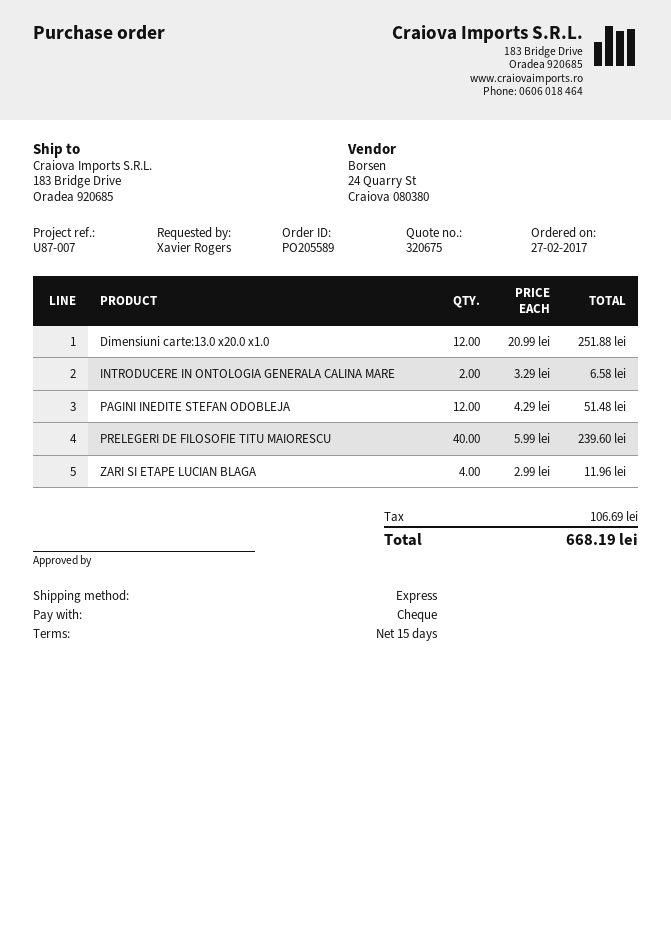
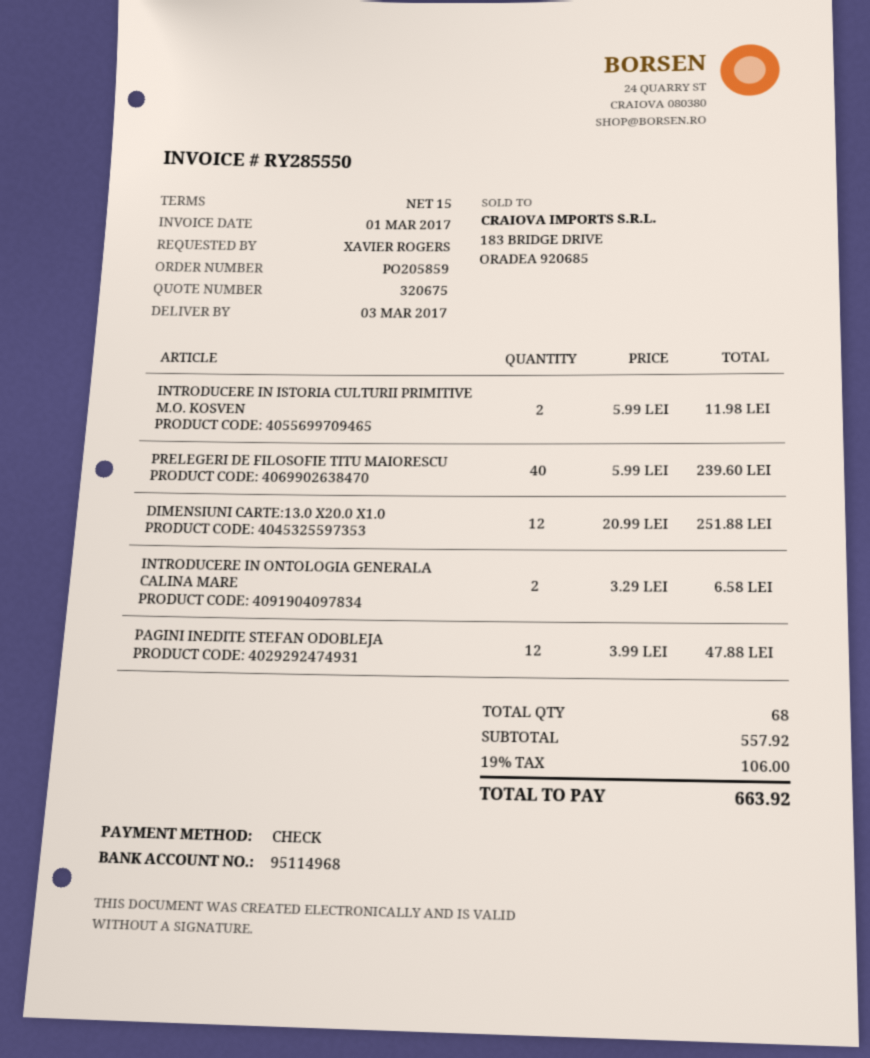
order number: PO205589 -> PO205859
PAGINI INEDITE STEFAN ODOBLEJA: 12 x 4.29 = 51.48 -> 12 x 3.99 = 47.88
ZARI SI ETAPE LUCIAN BLAGA: 4 x 2.99 = 11.96 -> none
INTRODUCERE IN ISTORIA CULTURII PRIMITIVE M.O. KOSVEN: none -> 2 x 5.99 = 11.98
tax: 106.69 -> 106.00
total: 668.19 -> 663.92

